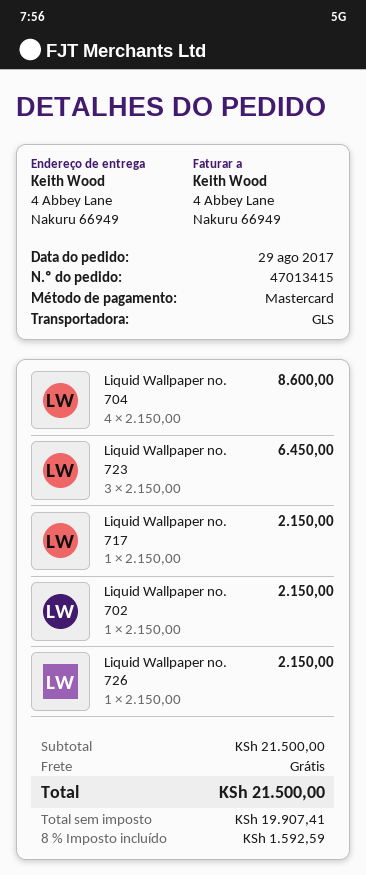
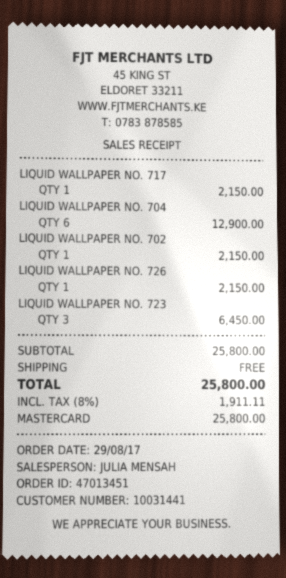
order number: 47013415 -> 47013451
Liquid Wallpaper no. 704: 4 for 8600.00 -> 6 for 12900.00
subtotal: 21500.00 -> 25800.00
tax: 8% = 1592.59 -> 8% = 1911.11
total: 21500.00 -> 25800.00

